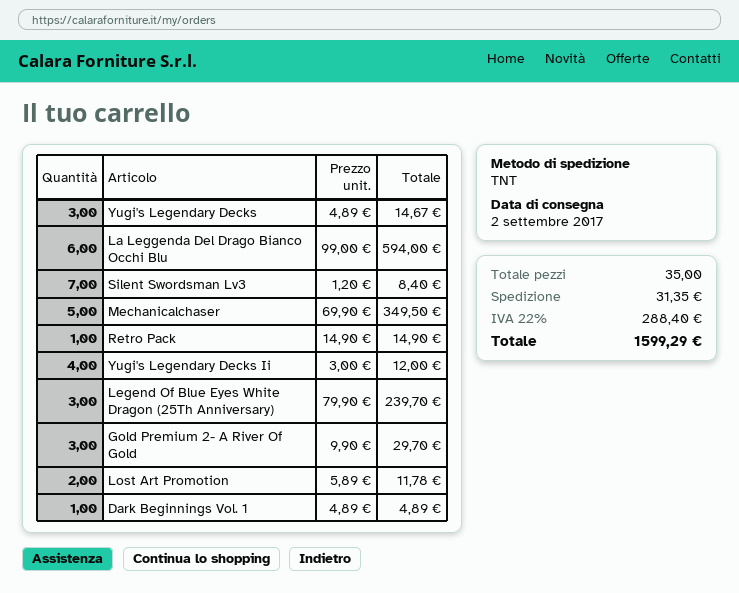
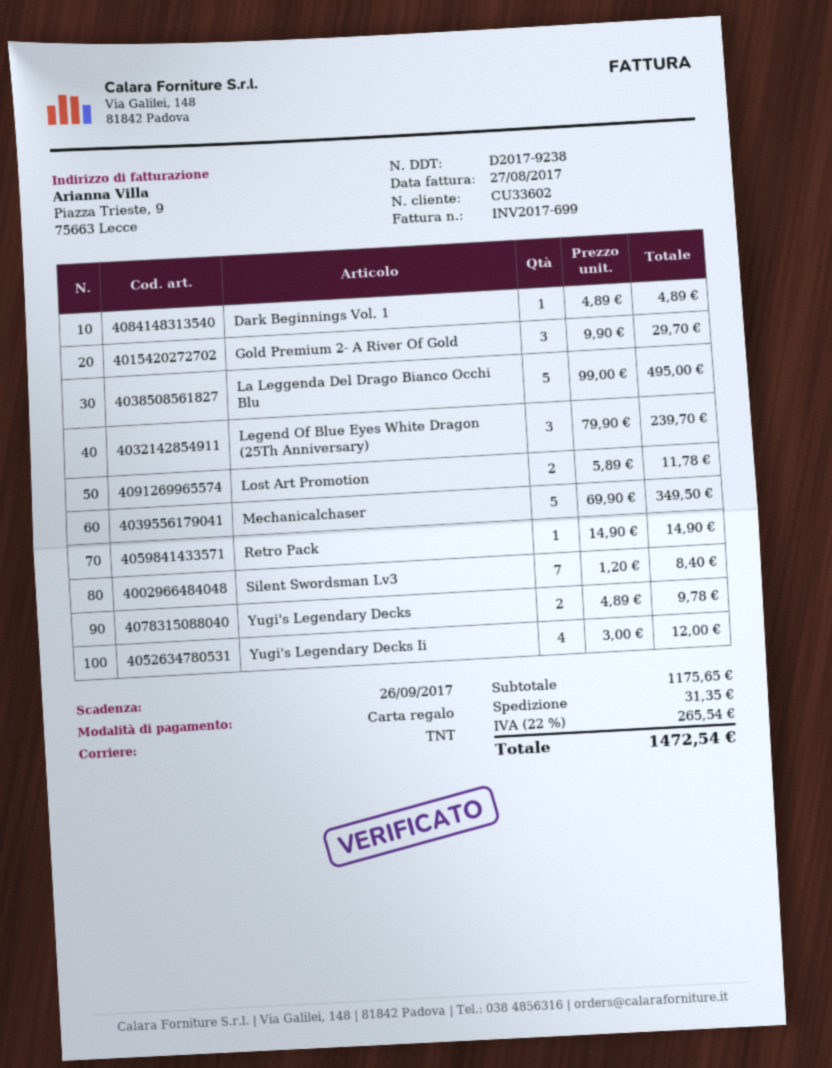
Yugi's Legendary Decks: 3 x 4.89 = 14.67 -> 2 x 4.89 = 9.78
La Leggenda Del Drago Bianco Occhi Blu: 6 x 99.00 = 594.00 -> 5 x 99.00 = 495.00
tax: 22% = 288.40 -> 22% = 265.54
total: 1599.29 -> 1472.54

